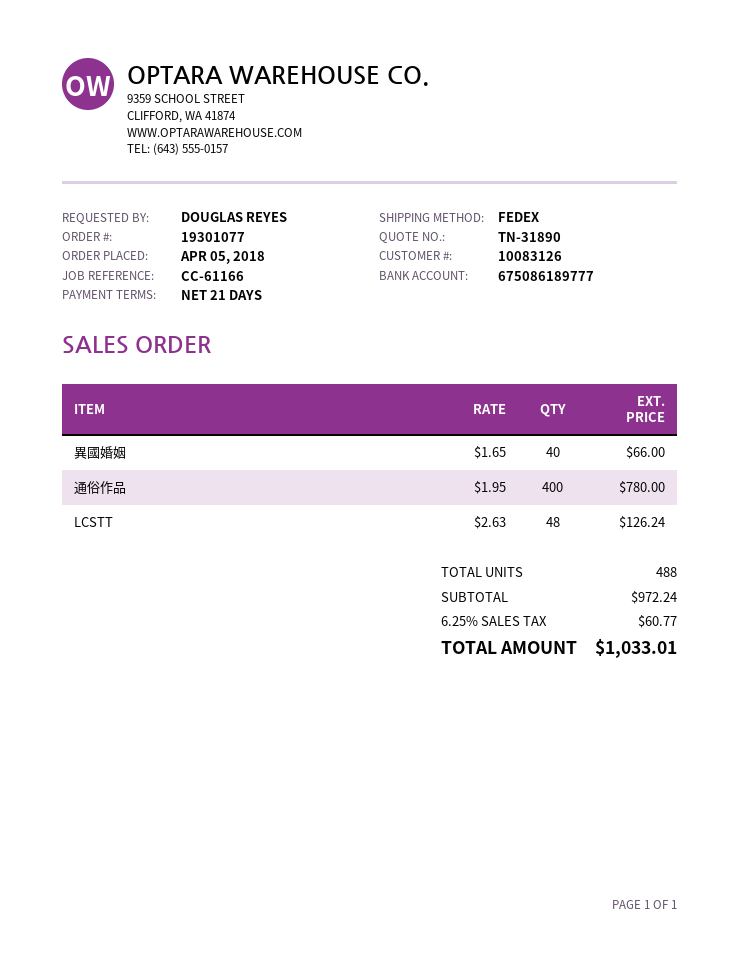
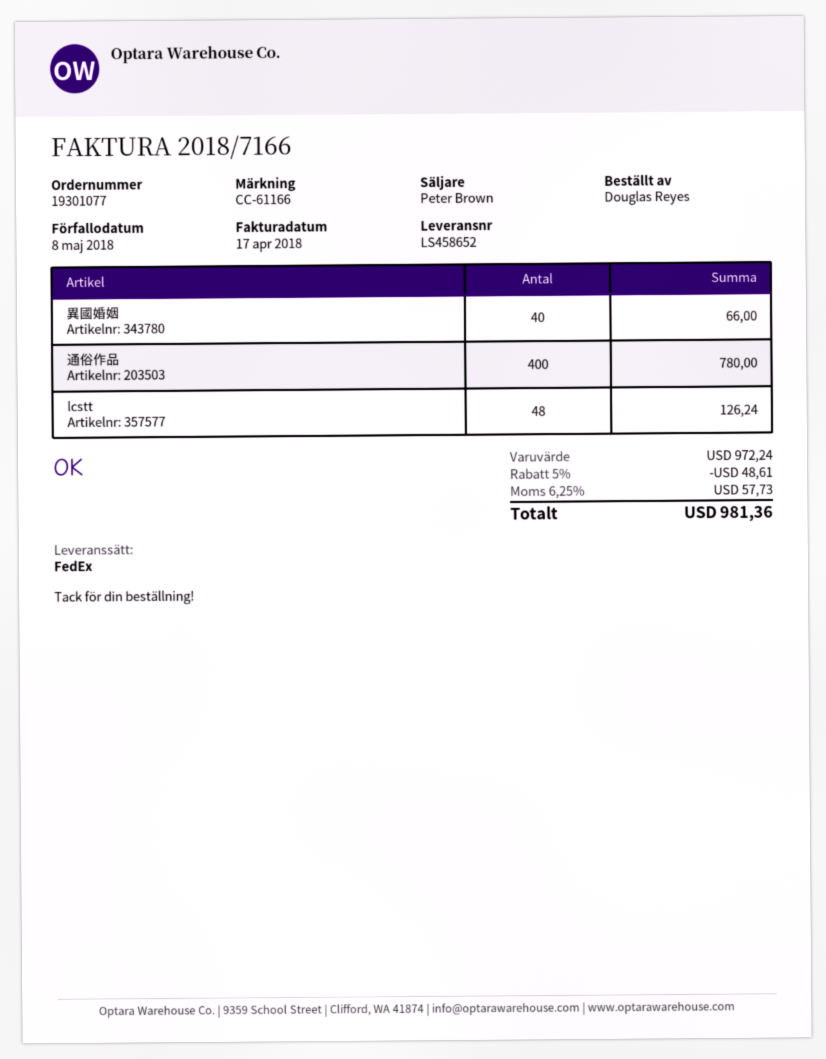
discount: none -> 5% = 48.61
tax: 6.25% = 60.77 -> 6.25% = 57.73
total: 1033.01 -> 981.36

